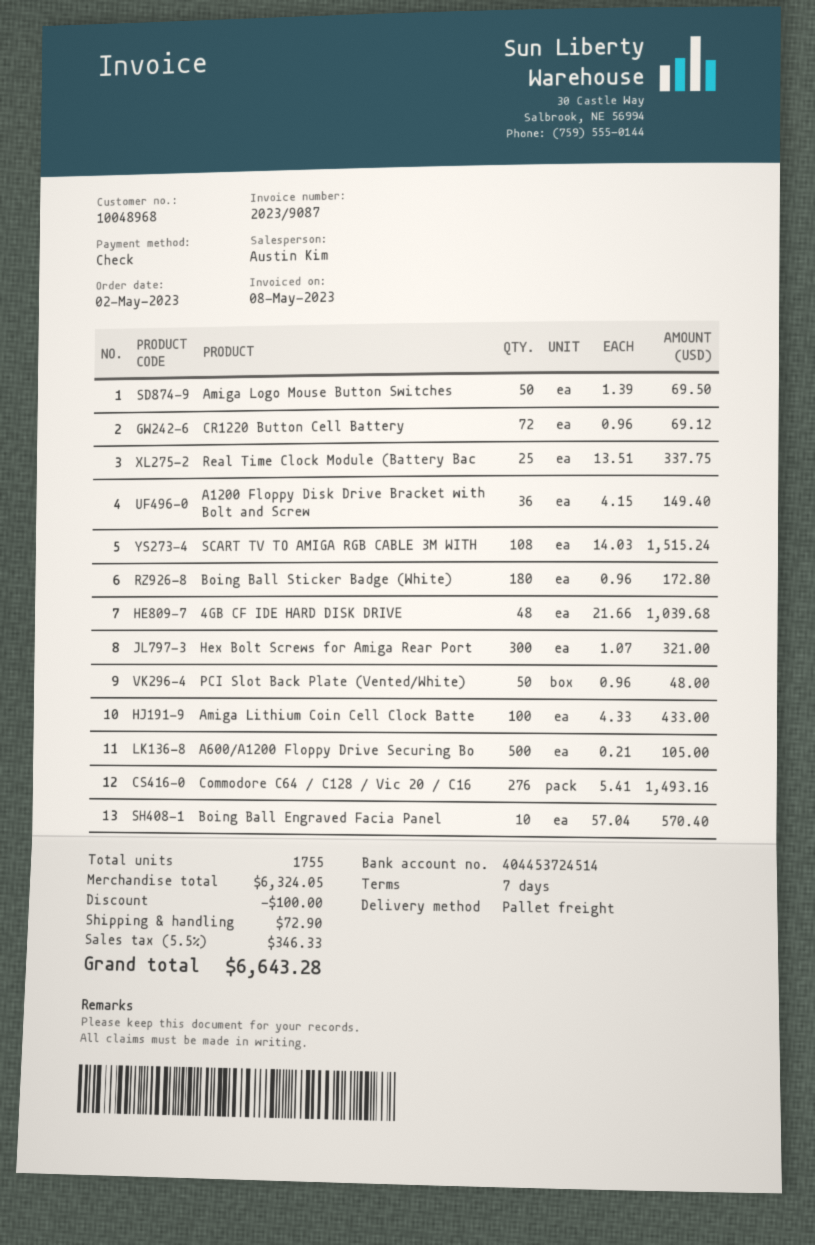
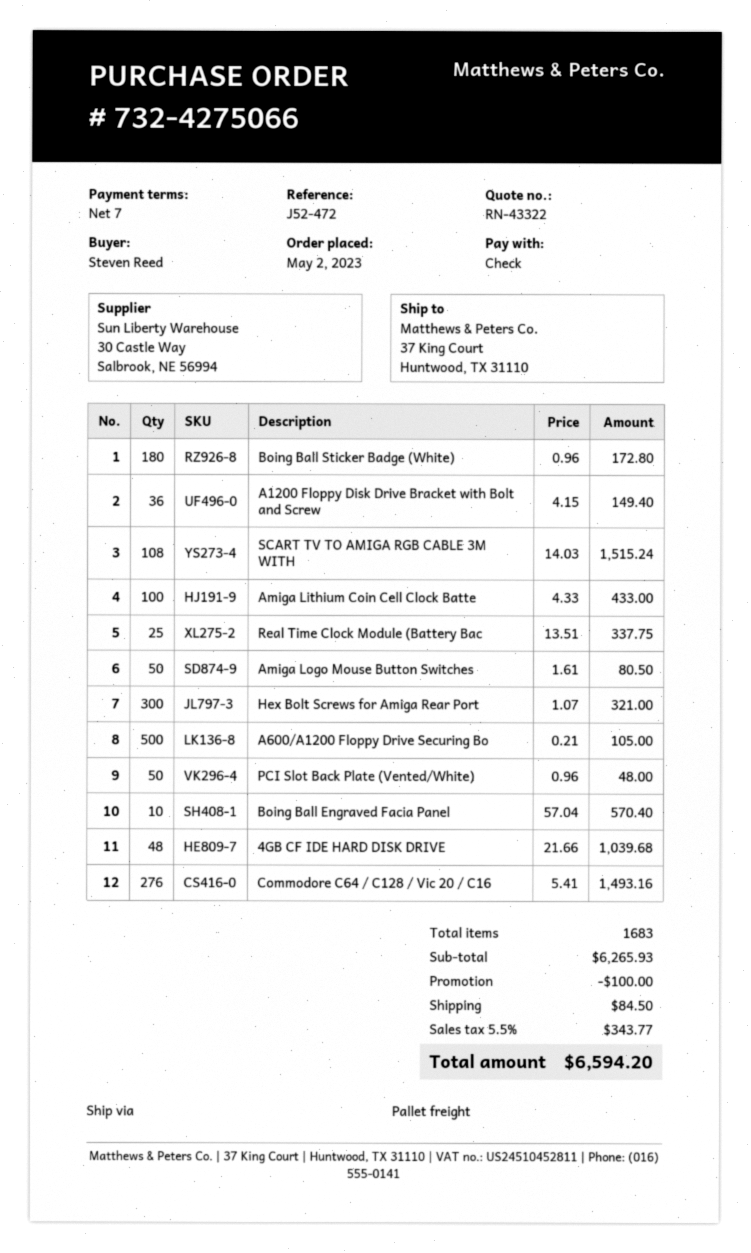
Amiga Logo Mouse Button Switches: 50 x 1.39 = 69.50 -> 50 x 1.61 = 80.50
CR1220 Button Cell Battery: 72 x 0.96 = 69.12 -> none
total quantity: 1755 -> 1683
subtotal: 6324.05 -> 6265.93
shipping: 72.90 -> 84.50
tax: 5.5% = 346.33 -> 5.5% = 343.77
total: 6643.28 -> 6594.20

